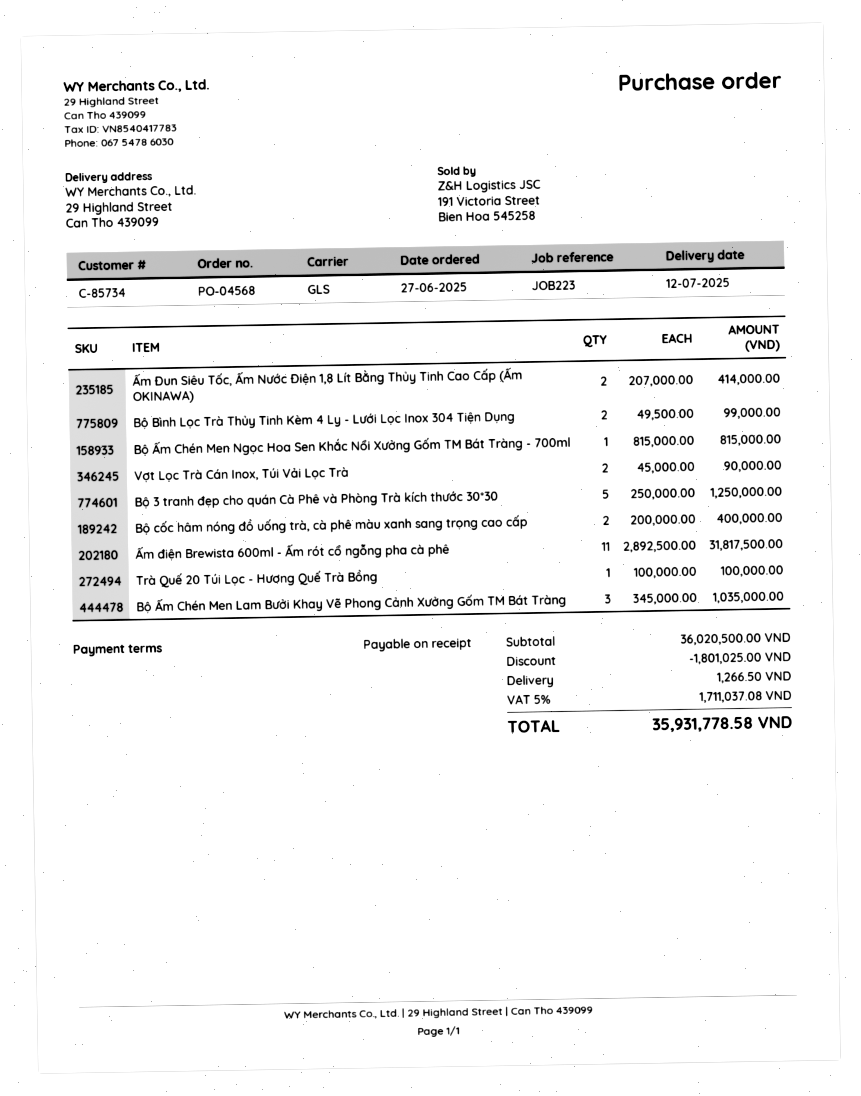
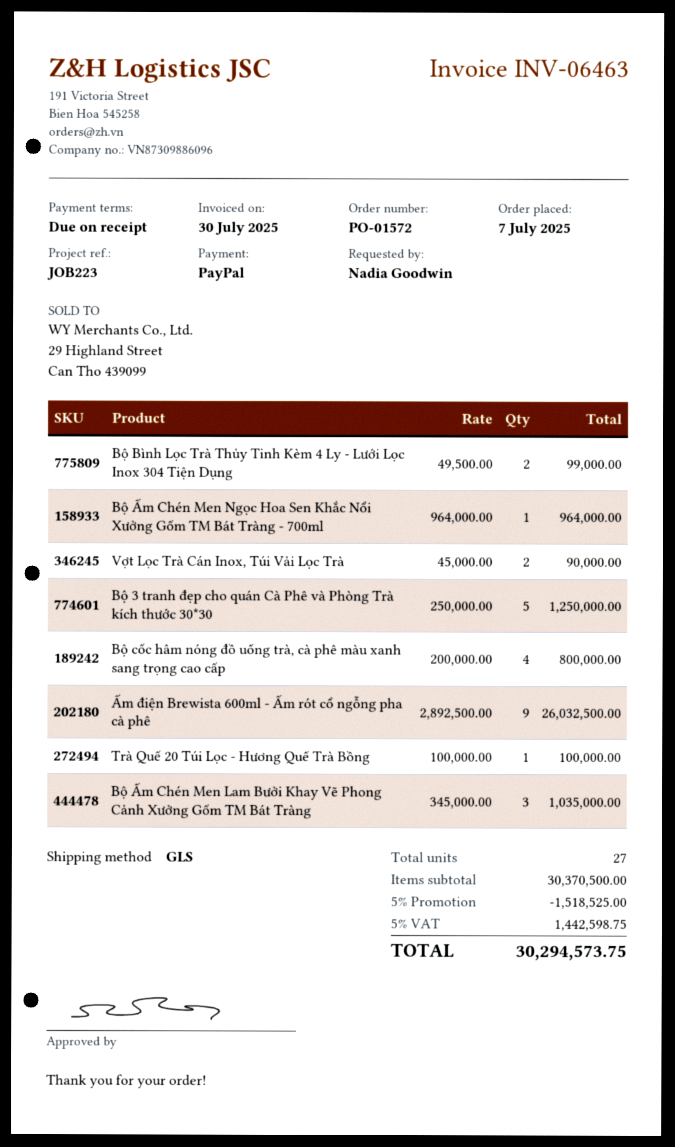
order number: PO-04568 -> PO-01572
order date: 2025-06-27 -> 2025-07-07
Ấm Đun Siêu Tốc, Ấm Nước Điện 1,8 Lít Bằng Thủy Tinh Cao Cấp (Ấm OKINAWA): 2 x 207000.00 = 414000.00 -> none
Bộ Ấm Chén Men Ngọc Hoa Sen Khắc Nổi Xưởng Gốm TM Bát Tràng - 700ml: 1 x 815000.00 = 815000.00 -> 1 x 964000.00 = 964000.00
Bộ cốc hâm nóng đồ uống trà, cà phê màu xanh sang trọng cao cấp: 2 x 200000.00 = 400000.00 -> 4 x 200000.00 = 800000.00
Ấm điện Brewista 600ml - Ấm rót cổ ngỗng pha cà phê: 11 x 2892500.00 = 31817500.00 -> 9 x 2892500.00 = 26032500.00
subtotal: 36020500.00 -> 30370500.00
discount: 1801025.00 -> 1518525.00
shipping: 1266.50 -> none
tax: 5% = 1711037.08 -> 5% = 1442598.75
total: 35931778.58 -> 30294573.75

